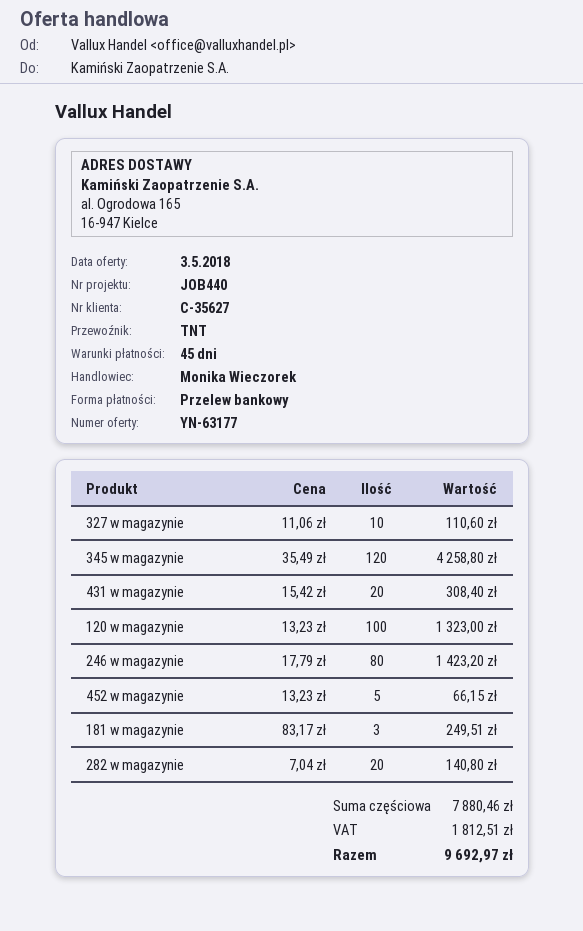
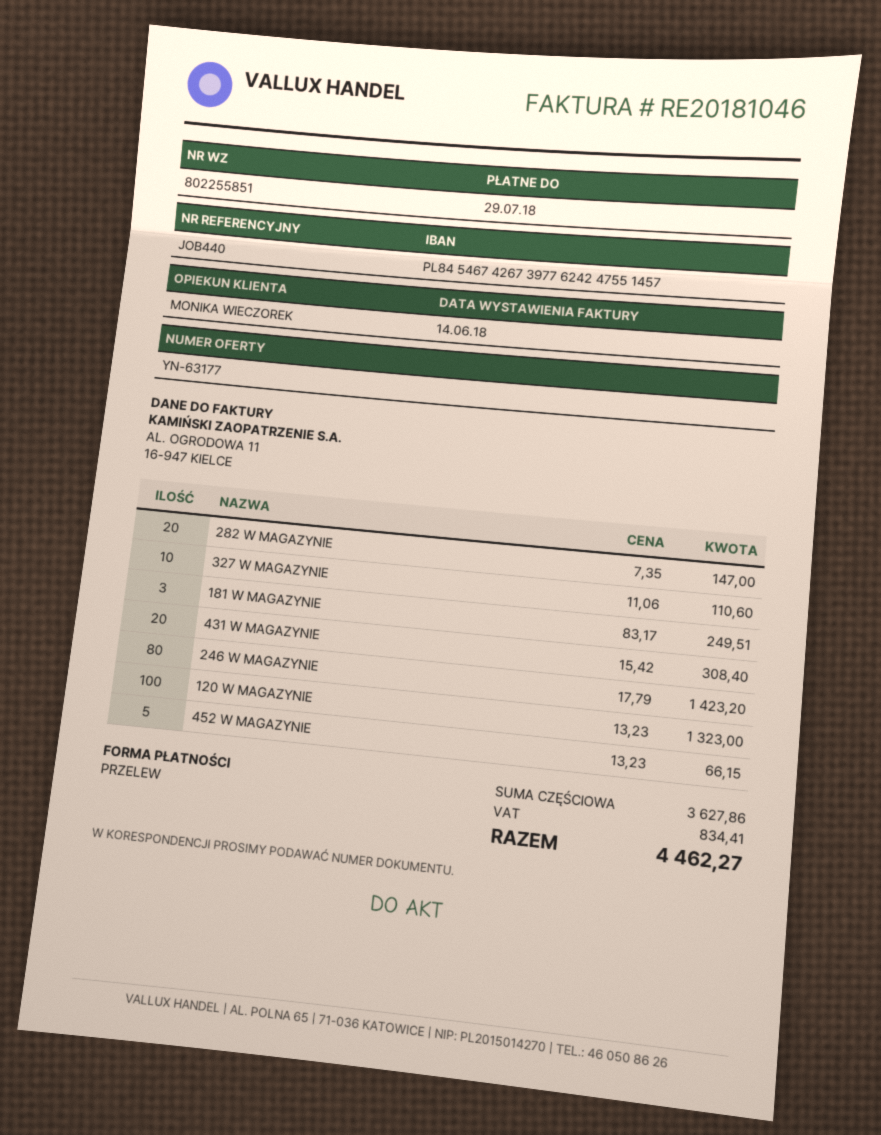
345 w magazynie: 120 x 35.49 = 4258.80 -> none
282 w magazynie: 20 x 7.04 = 140.80 -> 20 x 7.35 = 147.00
subtotal: 7880.46 -> 3627.86
tax: 1812.51 -> 834.41
total: 9692.97 -> 4462.27

